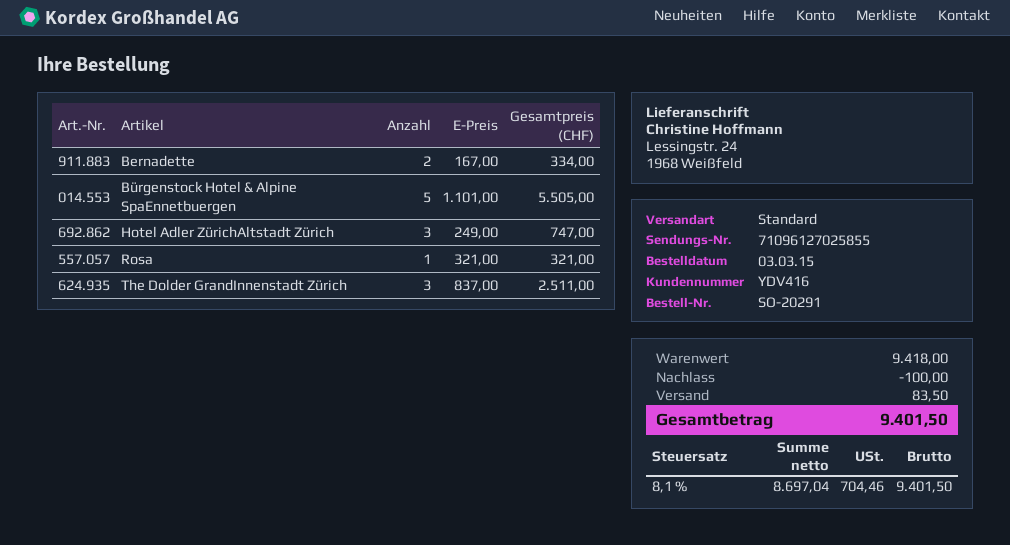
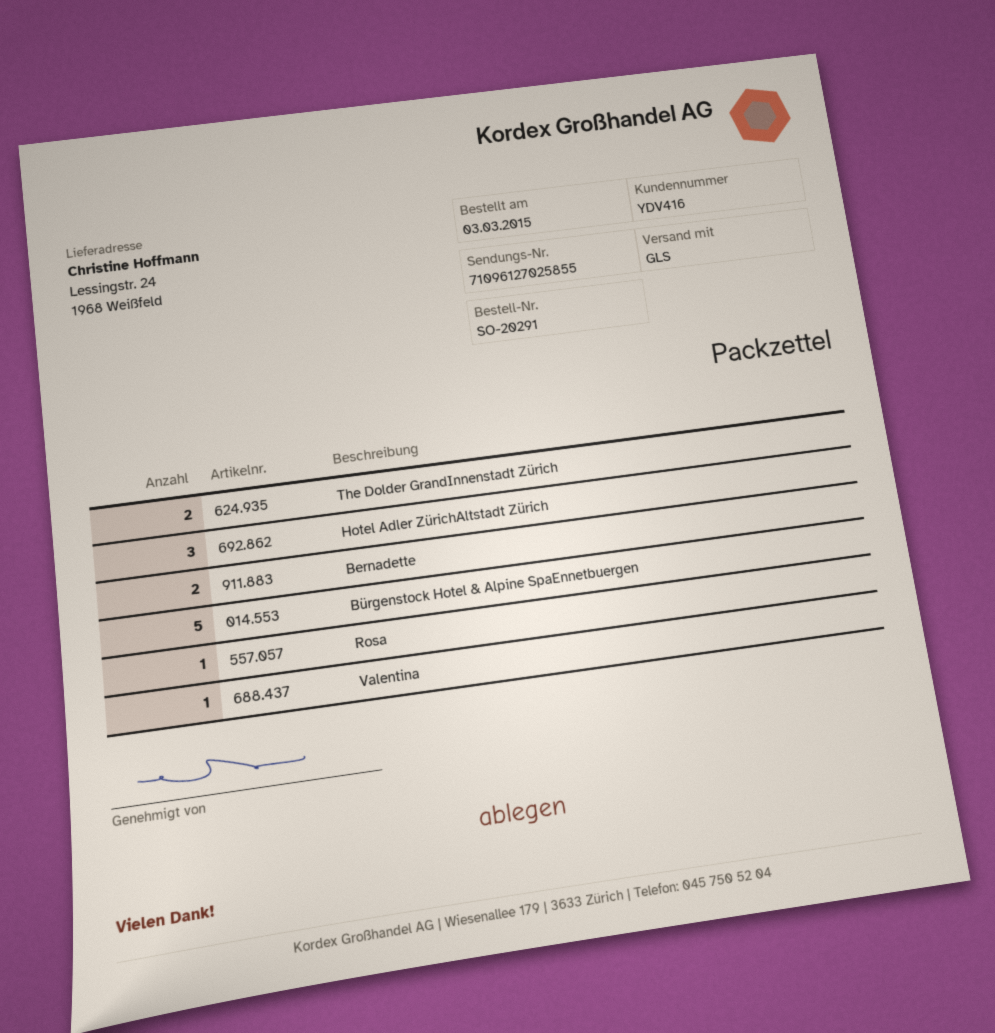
shipping method: standard -> GLS
The Dolder GrandInnenstadt Zürich: 3 -> 2
Valentina: none -> 1

